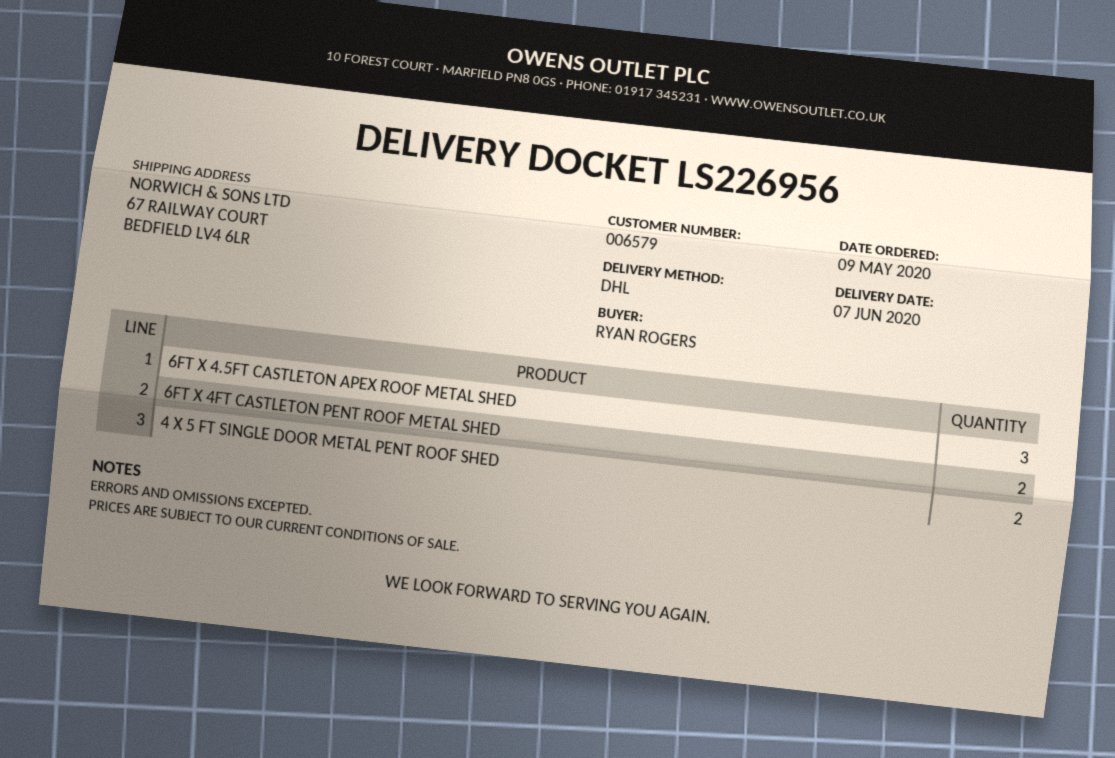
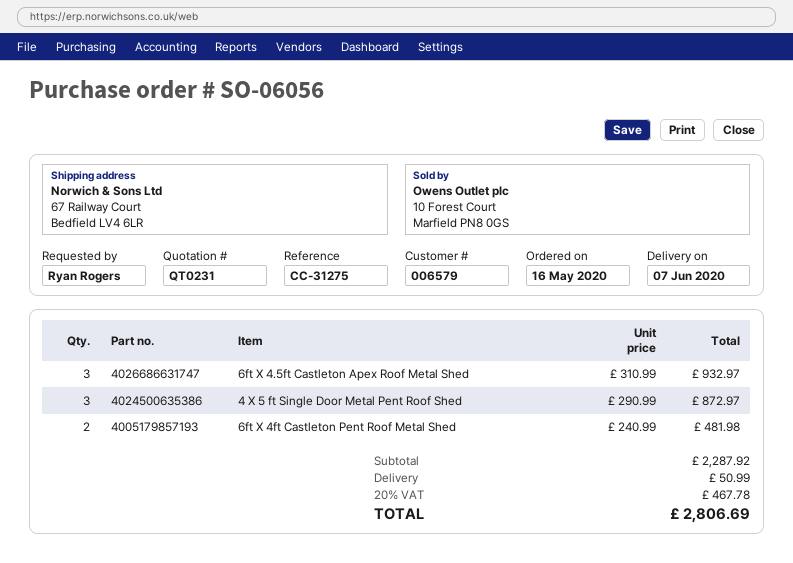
order date: 2020-05-09 -> 2020-05-16
4 X 5 FT SINGLE DOOR METAL PENT ROOF SHED: 2 -> 3

